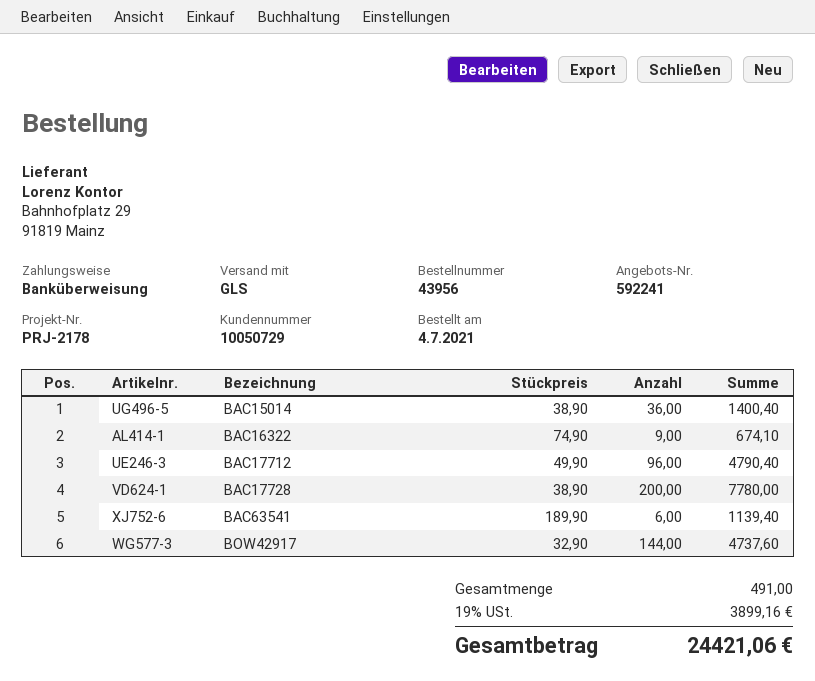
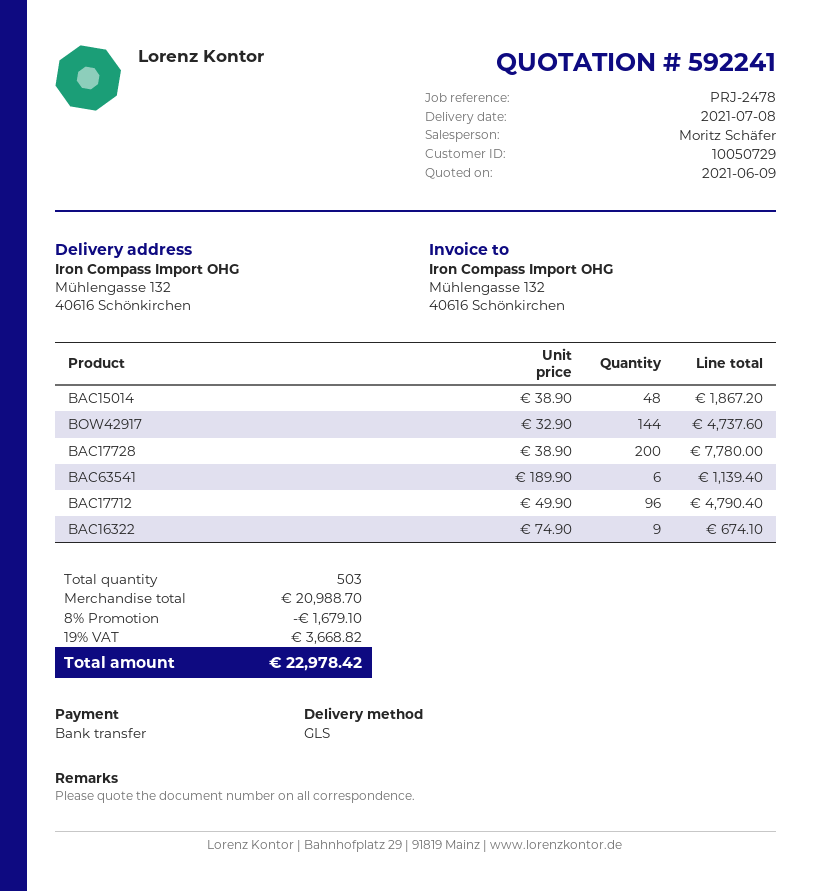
reference: PRJ-2178 -> PRJ-2478
BAC15014: 36 x 38.90 = 1400.40 -> 48 x 38.90 = 1867.20
total quantity: 491 -> 503
discount: none -> 8% = 1679.10
tax: 19% = 3899.16 -> 19% = 3668.82
total: 24421.06 -> 22978.42

